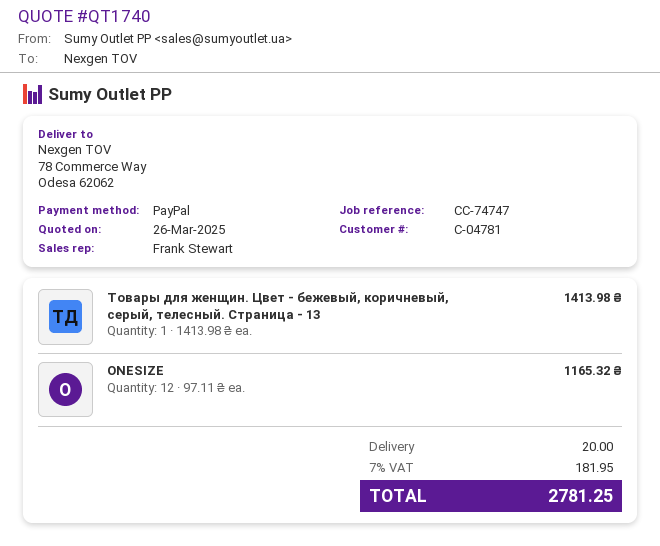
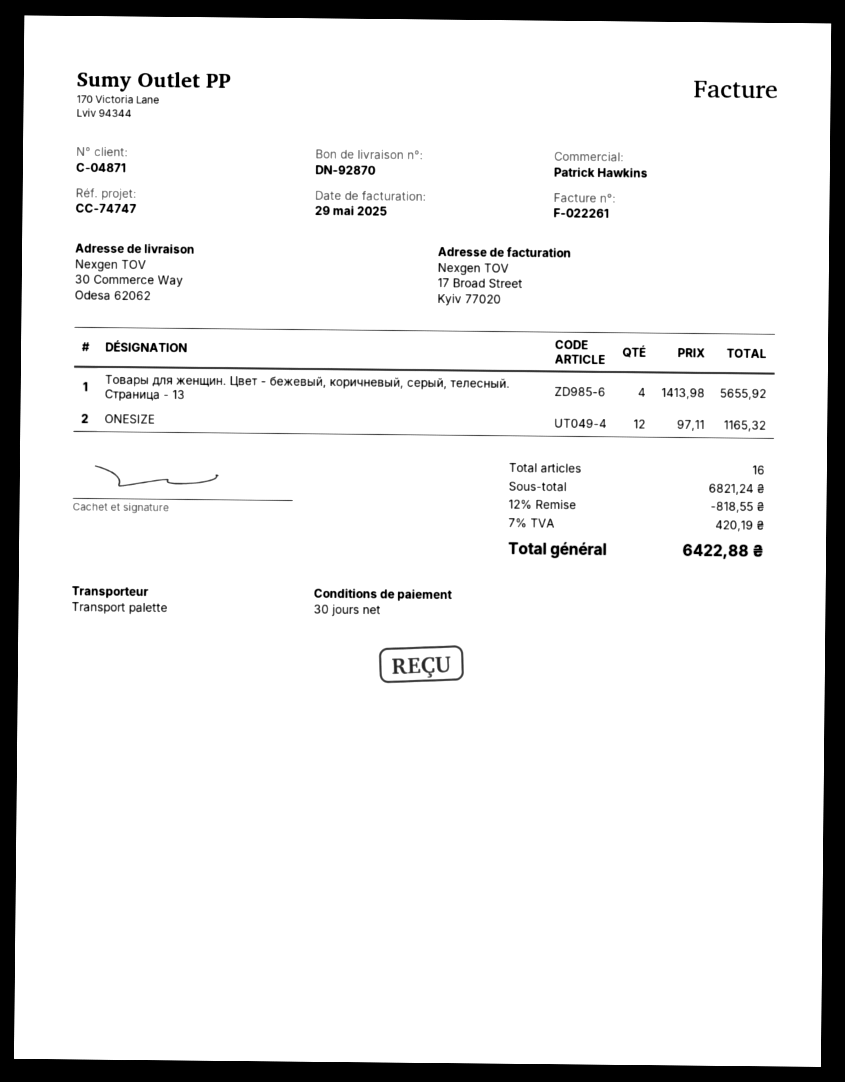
customer number: C-04781 -> C-04871
sales rep: Frank Stewart -> Patrick Hawkins
ship to: 78 Commerce Way, Odesa 62062 -> 30 Commerce Way, Odesa 62062
Товары для женщин. Цвет - бежевый, коричневый, серый, телесный. Страница - 13: 1 x 1413.98 = 1413.98 -> 4 x 1413.98 = 5655.92
discount: none -> 12% = 818.55
shipping: 20.00 -> none
tax: 7% = 181.95 -> 7% = 420.19
total: 2781.25 -> 6422.88

